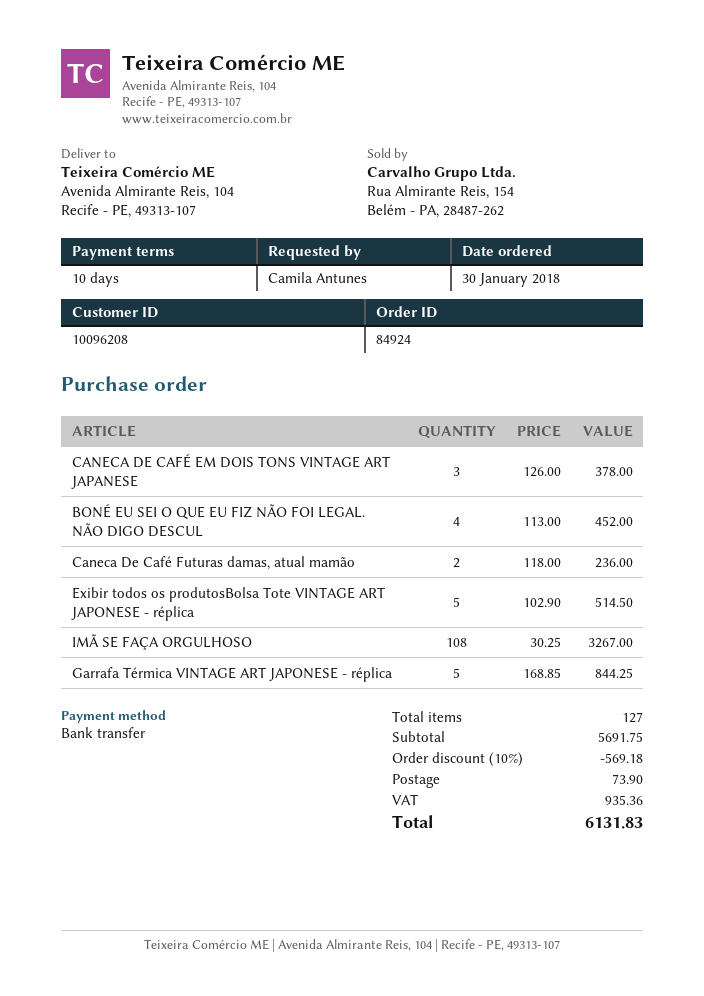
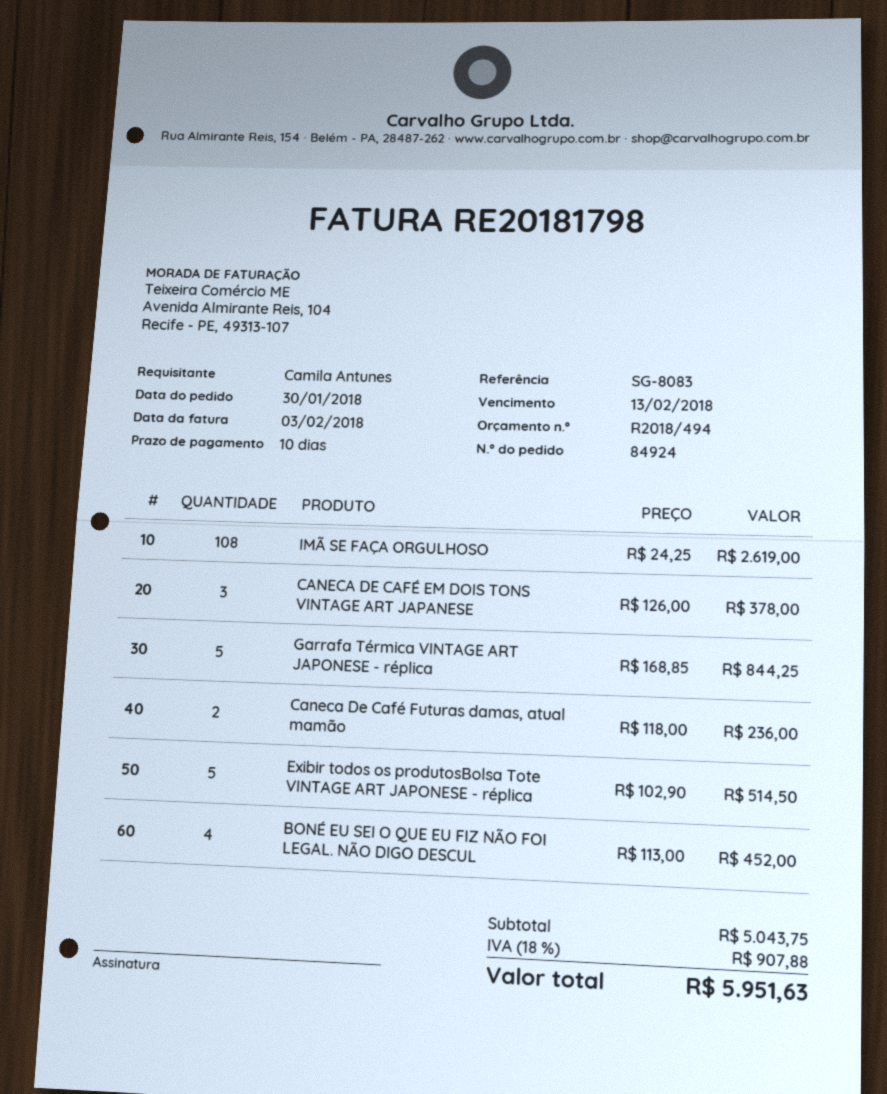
IMÃ SE FAÇA ORGULHOSO: 108 x 30.25 = 3267.00 -> 108 x 24.25 = 2619.00
subtotal: 5691.75 -> 5043.75
discount: 10% = 569.18 -> none
shipping: 73.90 -> none
tax: 935.36 -> 907.88
total: 6131.83 -> 5951.63

